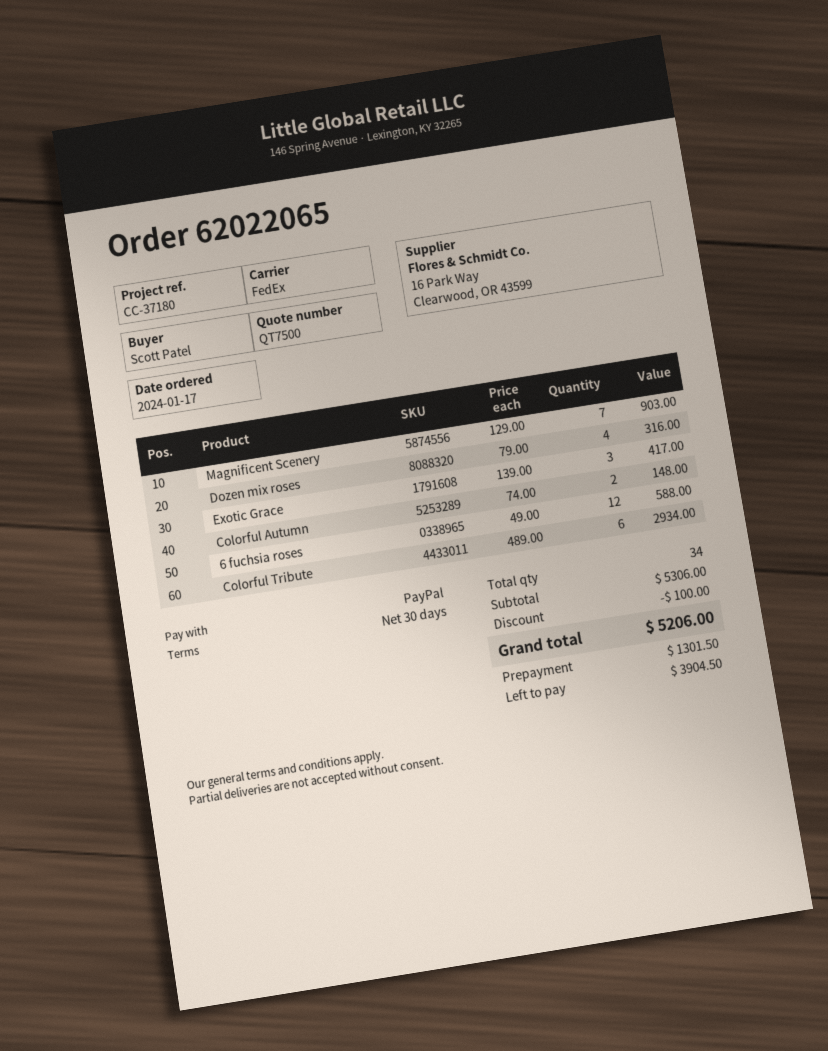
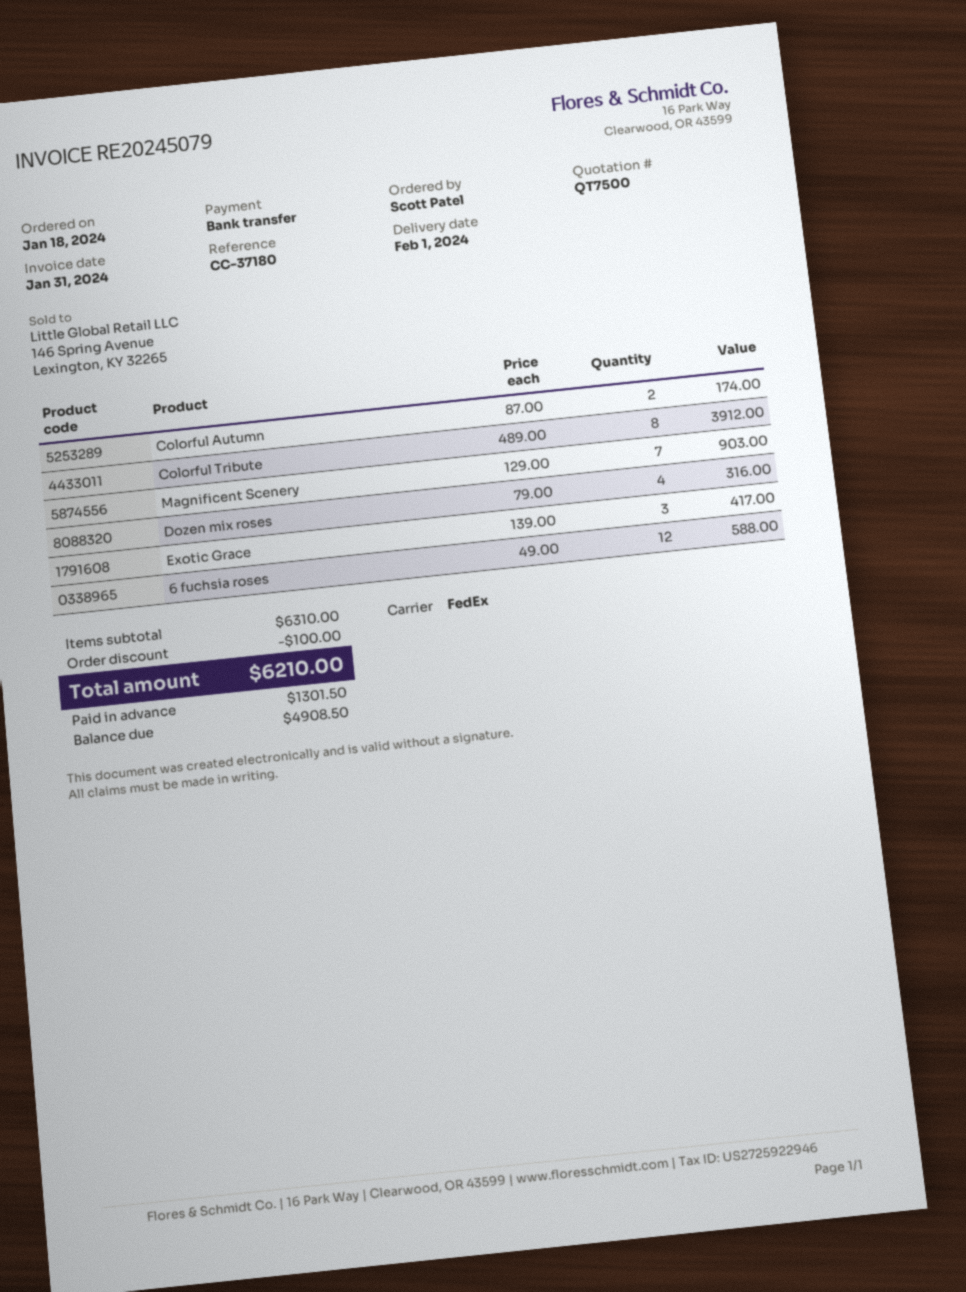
order date: 2024-01-17 -> 2024-01-18
payment method: PayPal -> bank transfer
Colorful Autumn: 2 x 74.00 = 148.00 -> 2 x 87.00 = 174.00
Colorful Tribute: 6 x 489.00 = 2934.00 -> 8 x 489.00 = 3912.00
subtotal: 5306.00 -> 6310.00
total: 5206.00 -> 6210.00
balance: 3904.50 -> 4908.50

